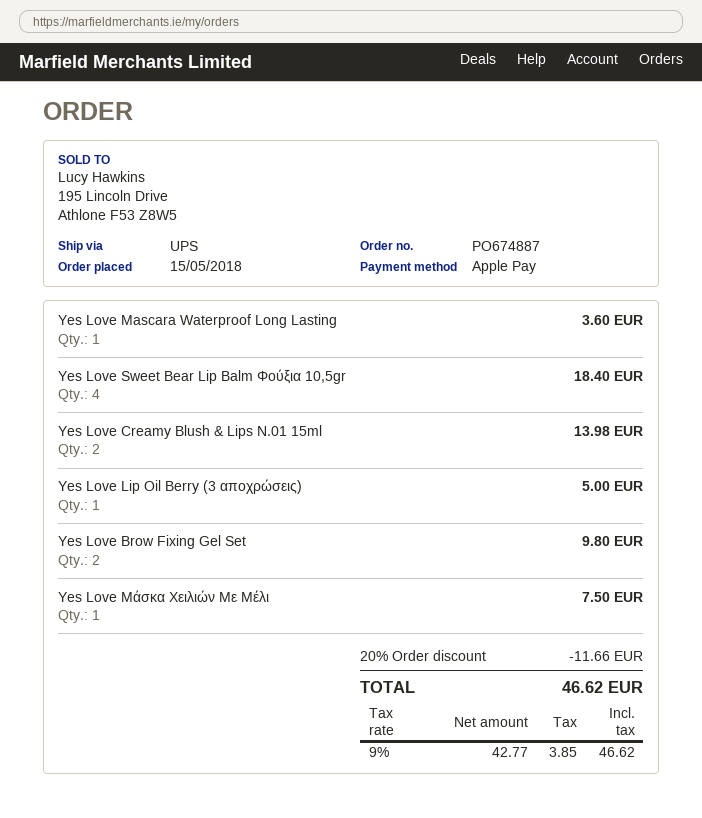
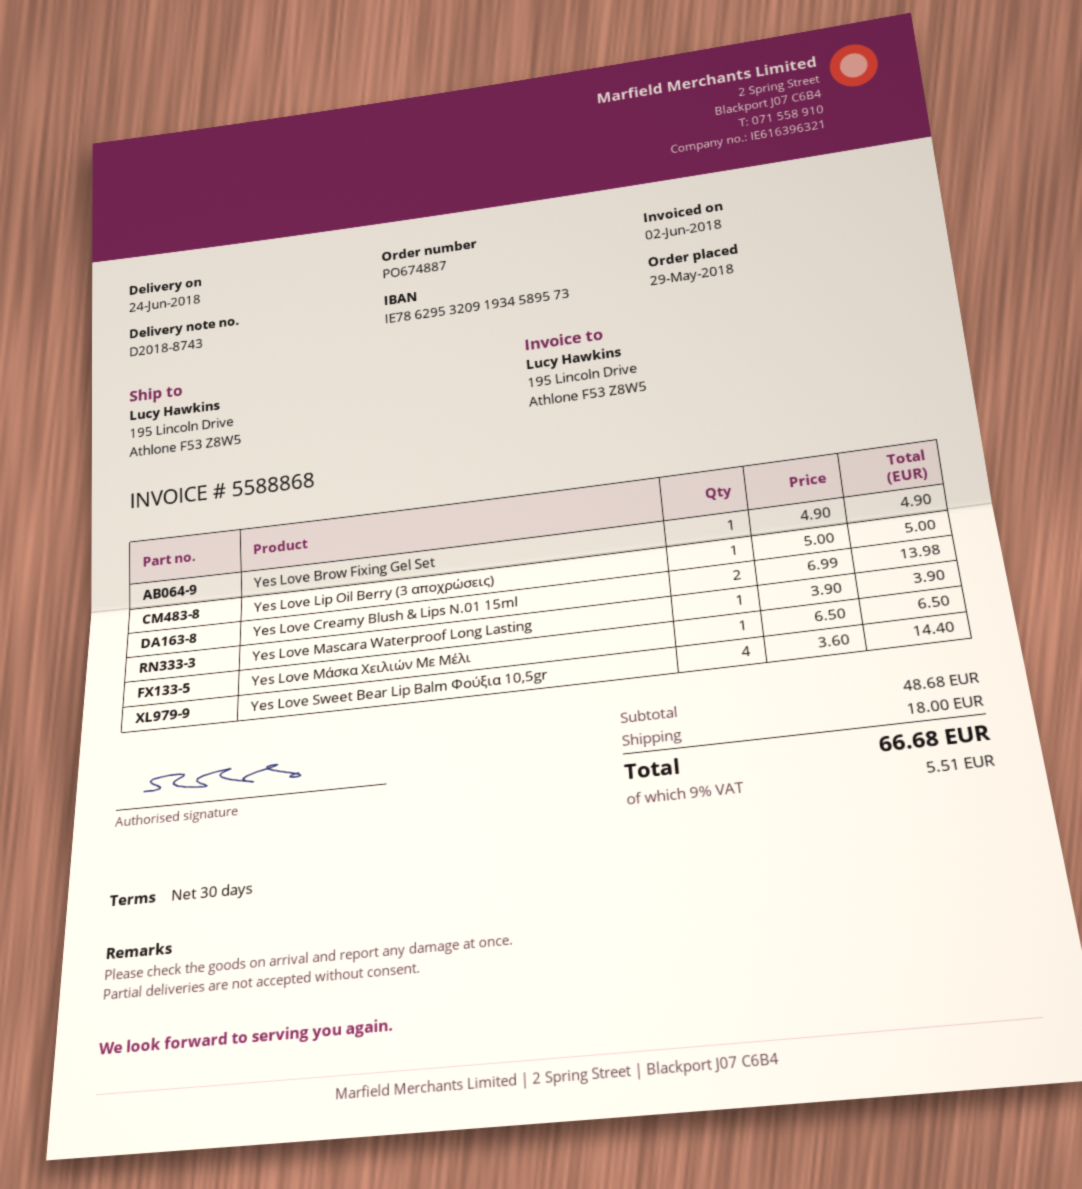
order date: 2018-05-15 -> 2018-05-29
Yes Love Mascara Waterproof Long Lasting: 1 for 3.60 -> 1 for 3.90
Yes Love Sweet Bear Lip Balm Φούξια 10,5gr: 4 for 18.40 -> 4 for 14.40
Yes Love Brow Fixing Gel Set: 2 for 9.80 -> 1 for 4.90
Yes Love Μάσκα Χειλιών Με Μέλι: 1 for 7.50 -> 1 for 6.50
discount: 20% = 11.66 -> none
shipping: none -> 18.00
tax: 9% = 3.85 -> 9% = 5.51
total: 46.62 -> 66.68

